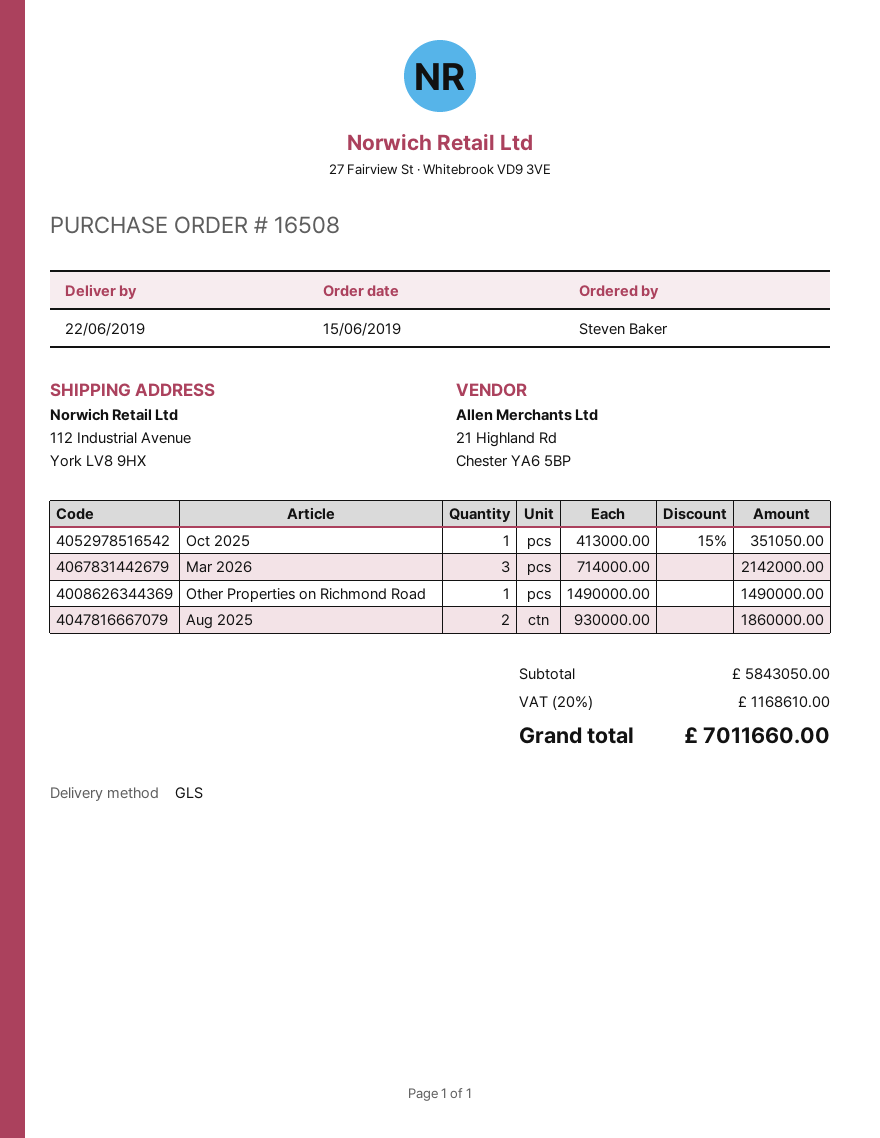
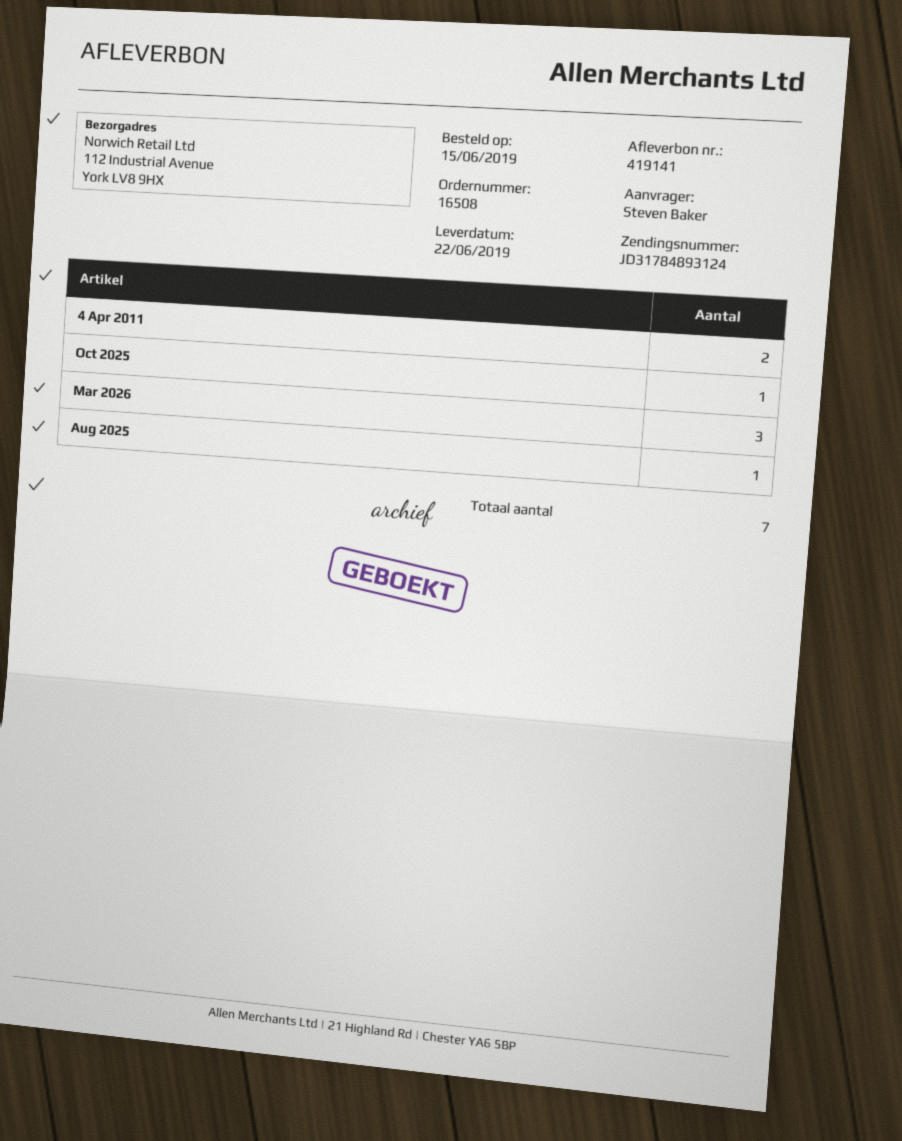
Other Properties on Richmond Road: 1 -> none
Aug 2025: 2 -> 1
4 Apr 2011: none -> 2

